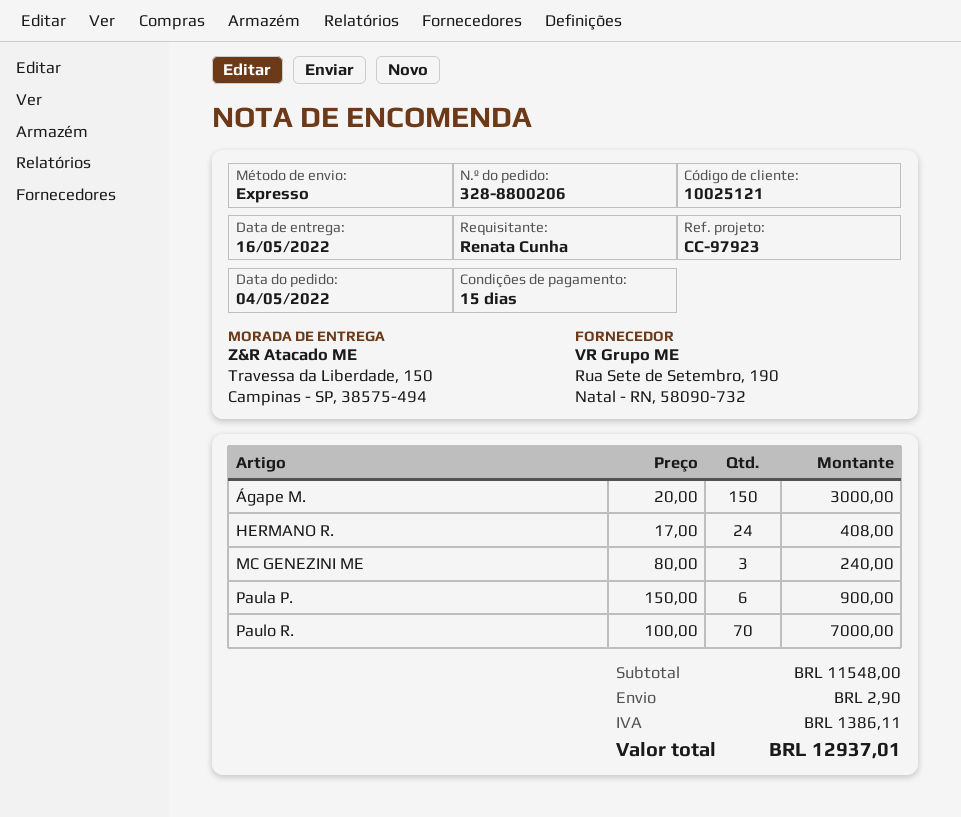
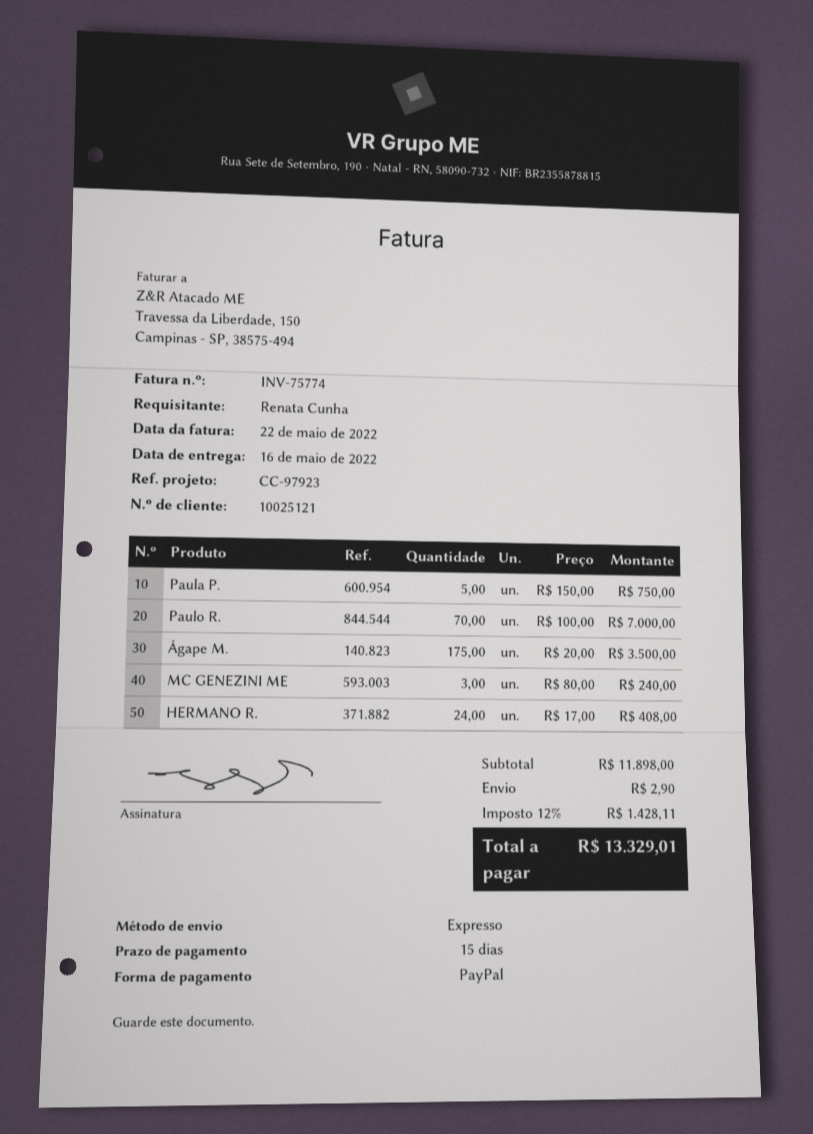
Ágape M.: 150 x 20.00 = 3000.00 -> 175 x 20.00 = 3500.00
Paula P.: 6 x 150.00 = 900.00 -> 5 x 150.00 = 750.00
subtotal: 11548.00 -> 11898.00
tax: 1386.11 -> 1428.11
total: 12937.01 -> 13329.01

